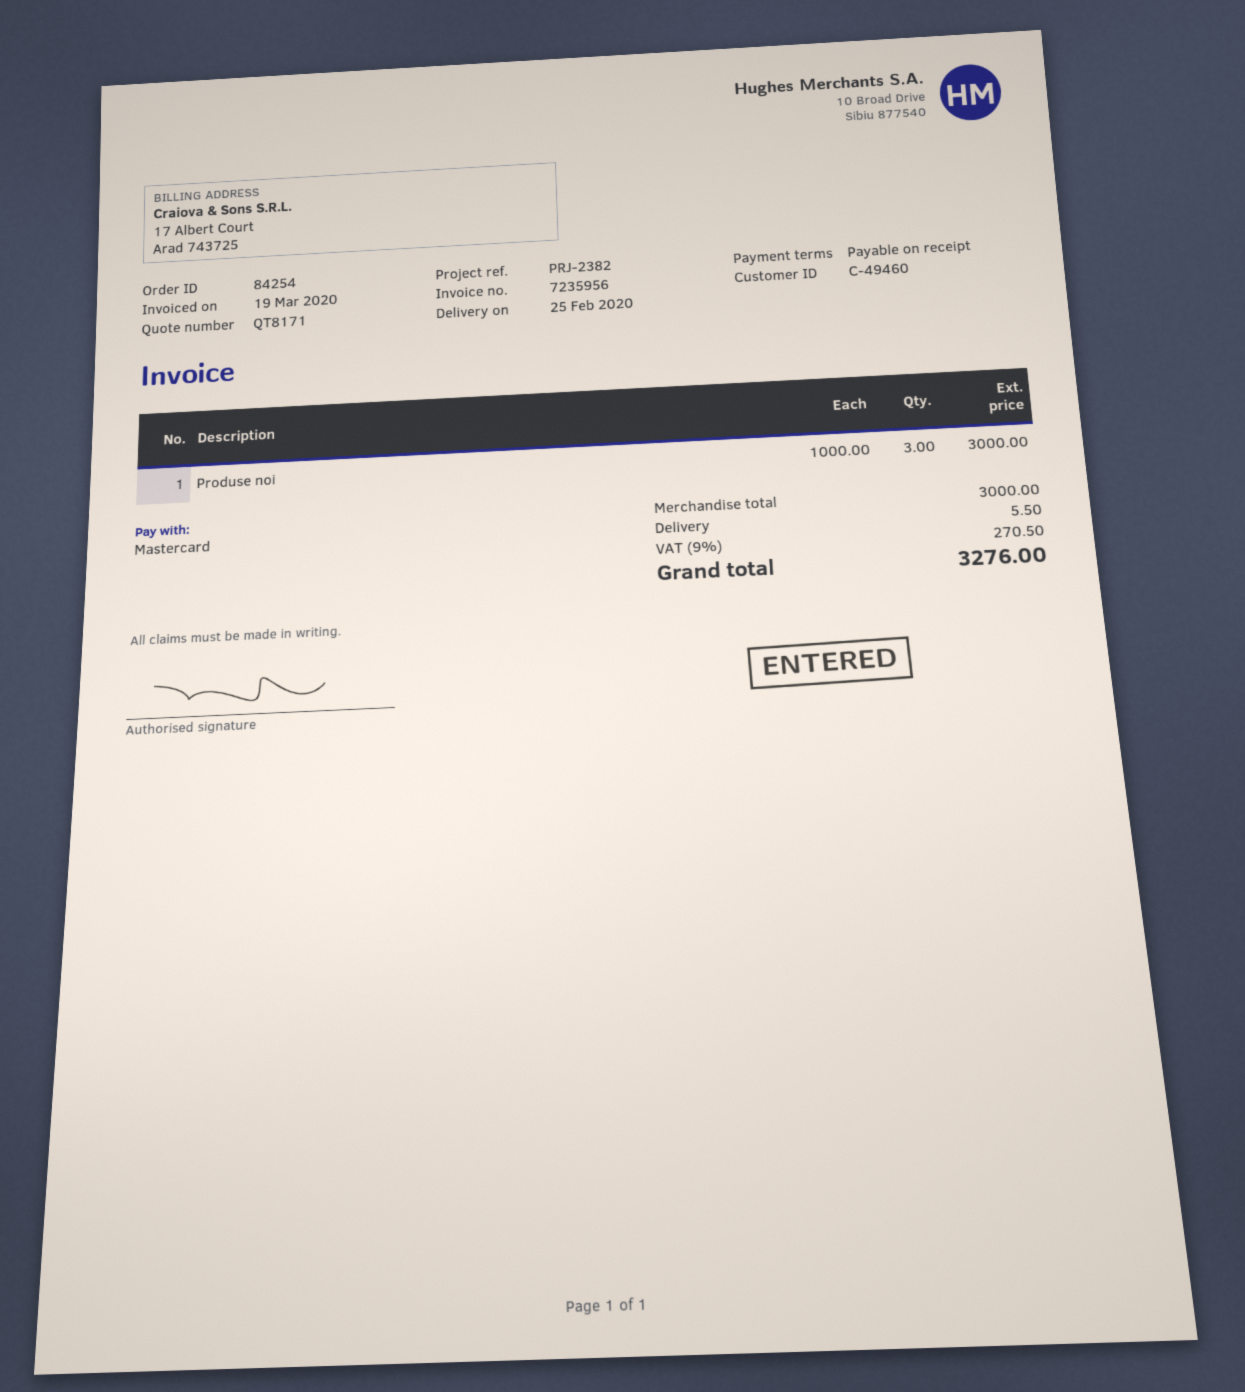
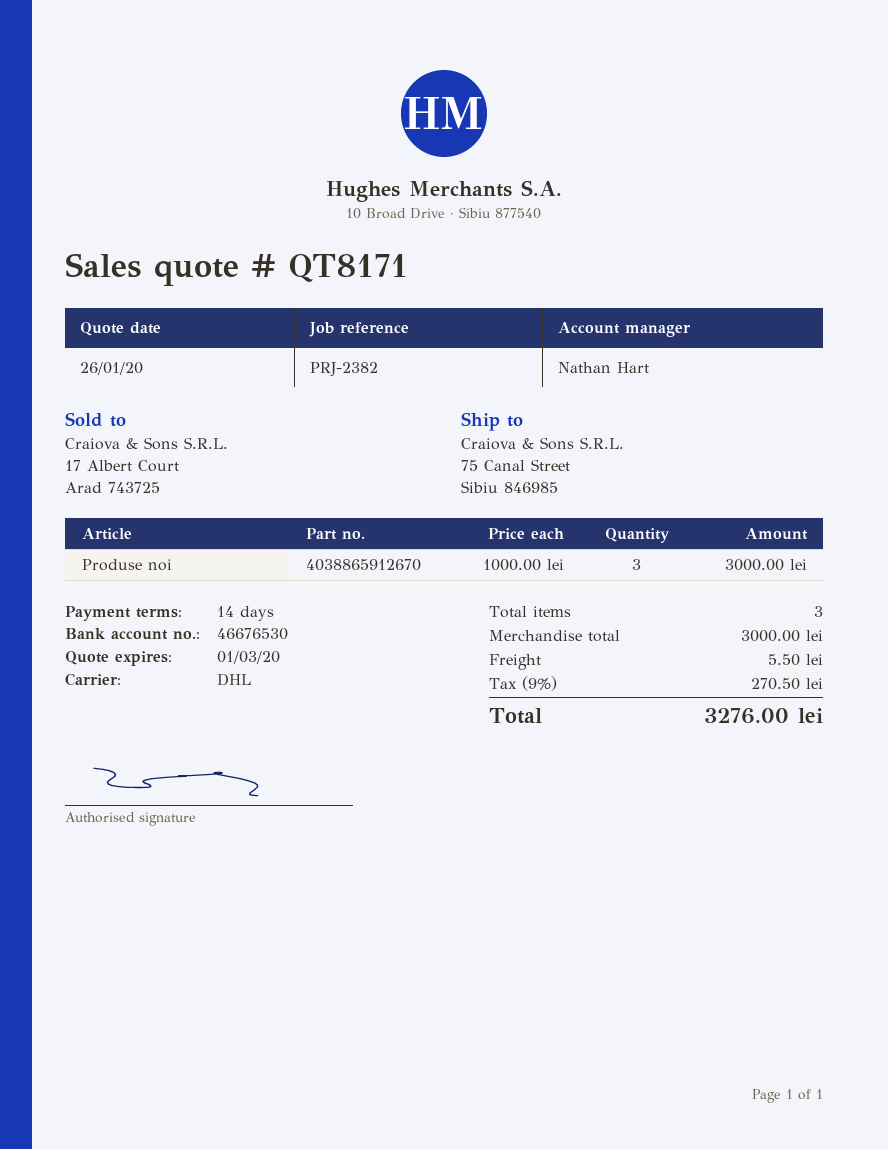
payment terms: on receipt -> 14 days

